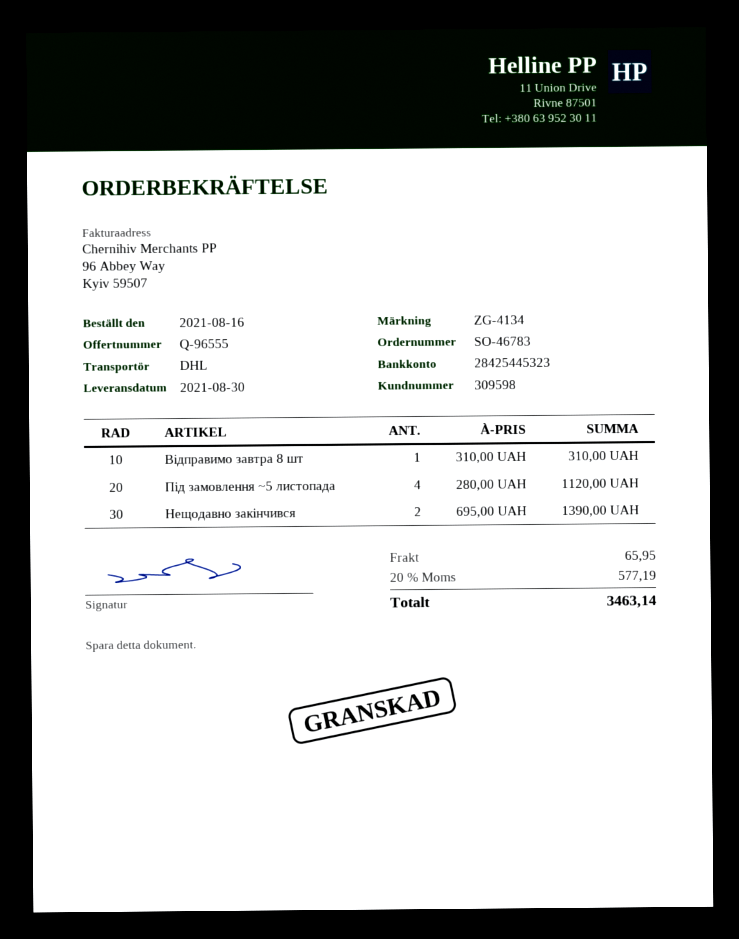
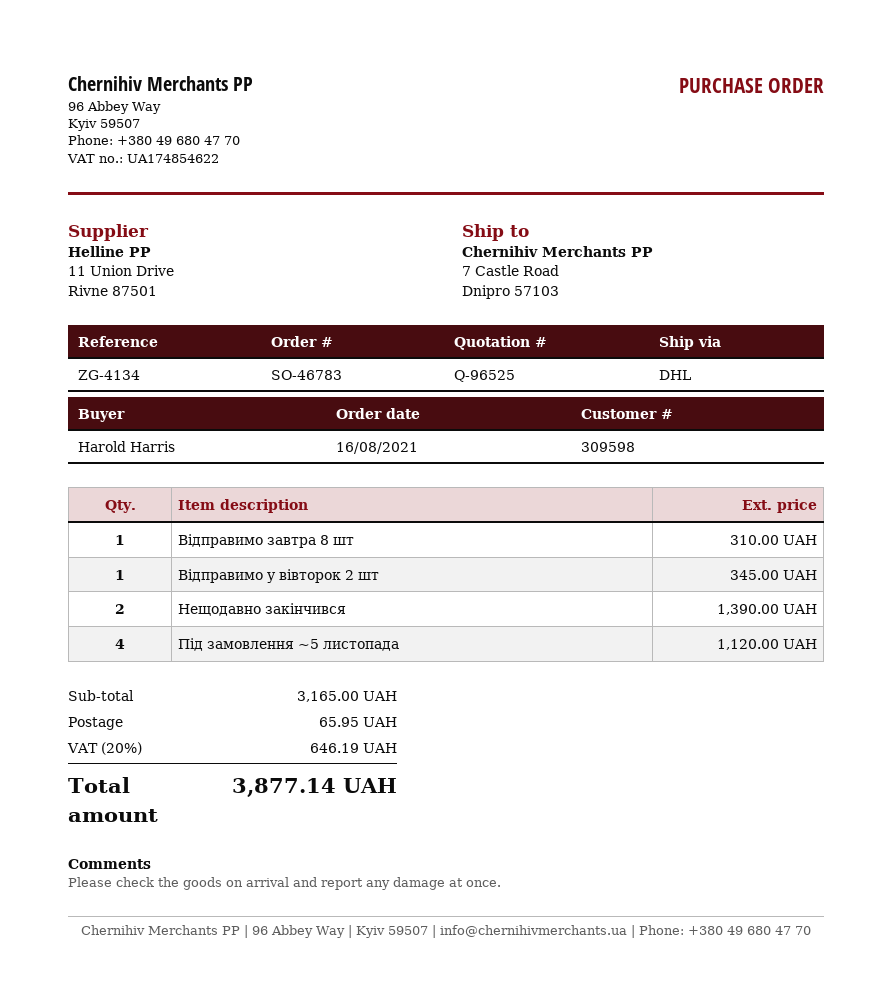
quote number: Q-96555 -> Q-96525
Відправимо у вівторок 2 шт: none -> 1 for 345.00
tax: 20% = 577.19 -> 20% = 646.19
total: 3463.14 -> 3877.14

